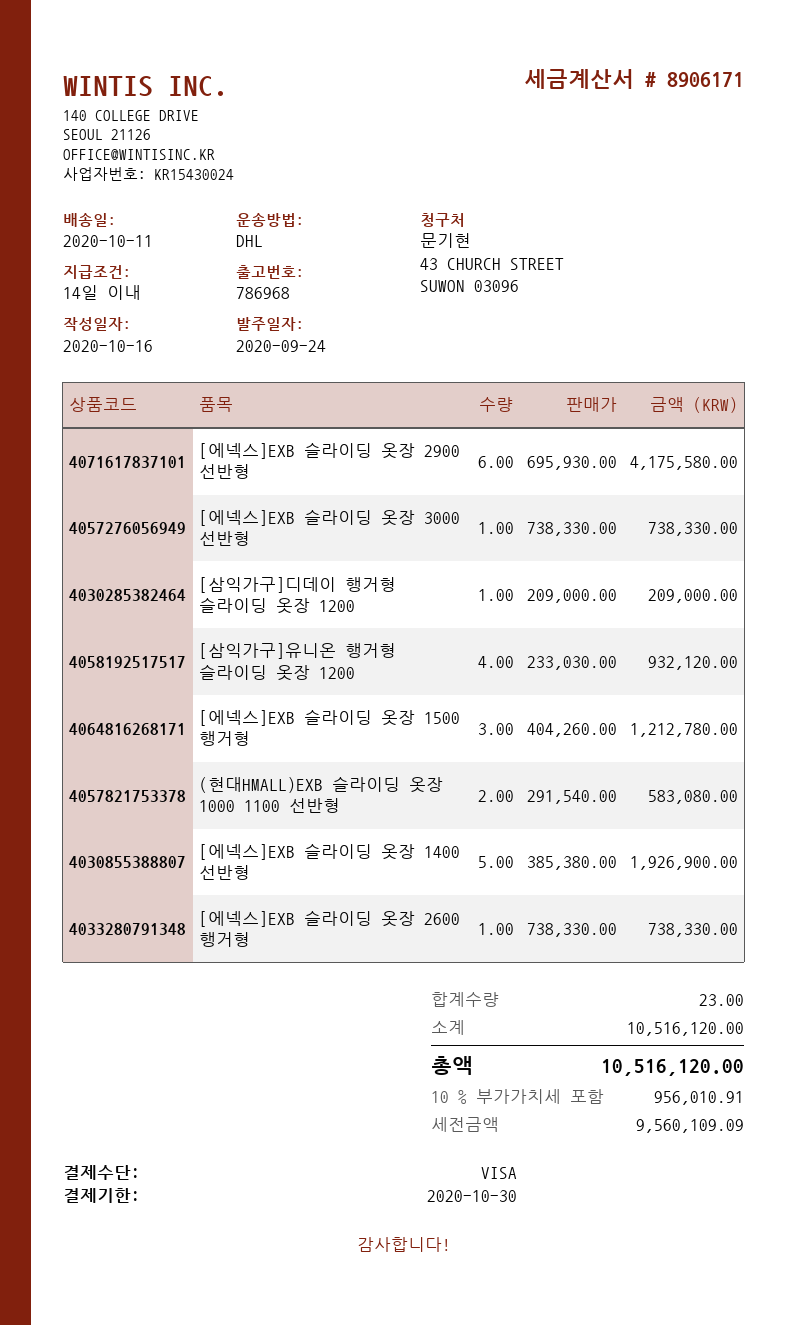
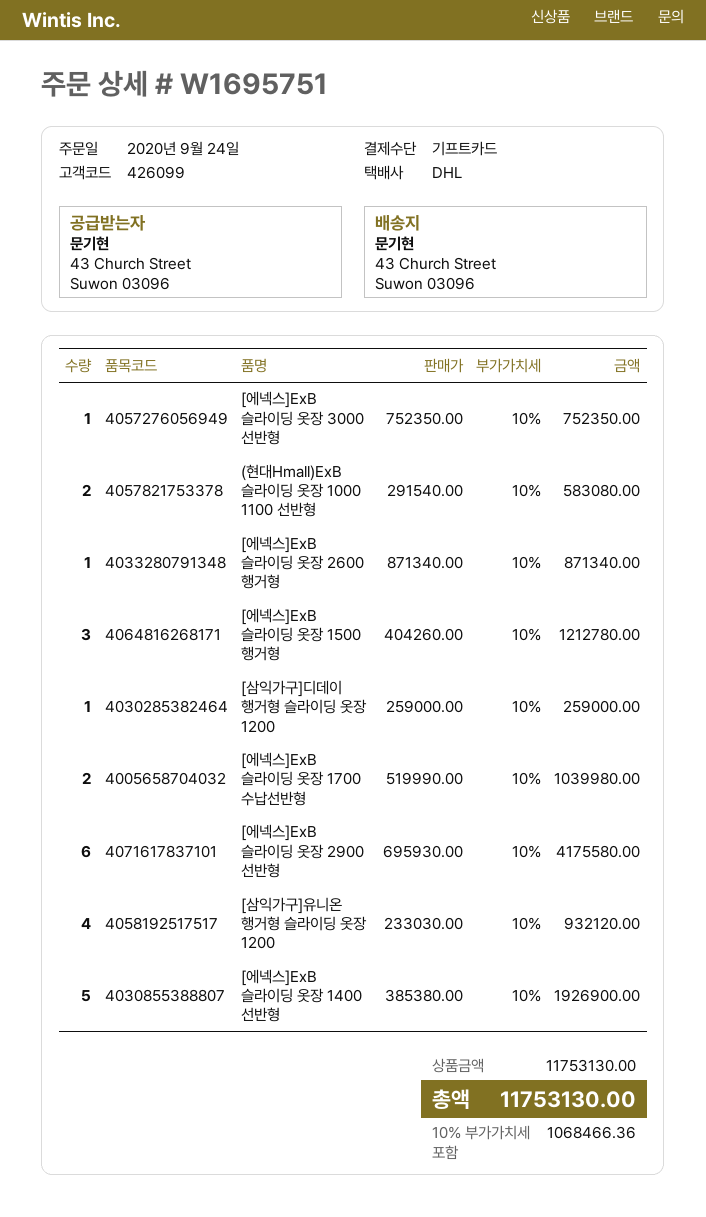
payment method: Visa -> gift card
[에넥스]EXB 슬라이딩 옷장 3000 선반형: 1 x 738330.00 = 738330.00 -> 1 x 752350.00 = 752350.00
[삼익가구]디데이 행거형 슬라이딩 옷장 1200: 1 x 209000.00 = 209000.00 -> 1 x 259000.00 = 259000.00
[에넥스]EXB 슬라이딩 옷장 2600 행거형: 1 x 738330.00 = 738330.00 -> 1 x 871340.00 = 871340.00
[에넥스]ExB 슬라이딩 옷장 1700 수납선반형: none -> 2 x 519990.00 = 1039980.00
subtotal: 10516120.00 -> 11753130.00
tax: 10% = 956010.91 -> 10% = 1068466.36
total: 10516120.00 -> 11753130.00

